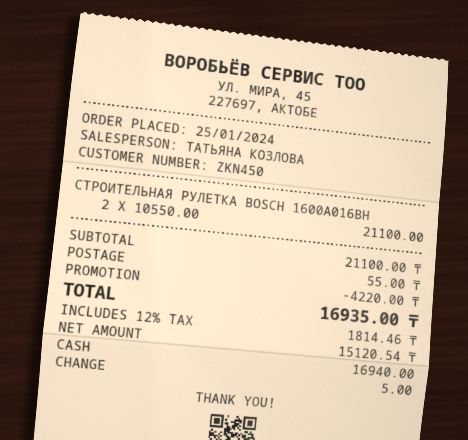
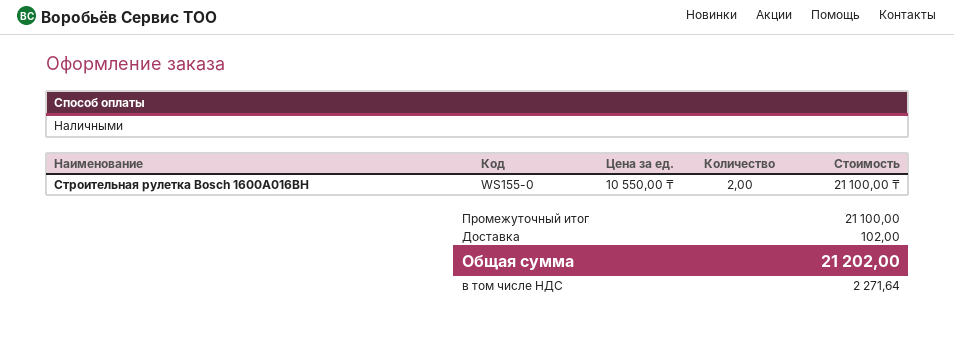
discount: 4220.00 -> none
shipping: 55.00 -> 102.00
tax: 1814.46 -> 2271.64
total: 16935.00 -> 21202.00

